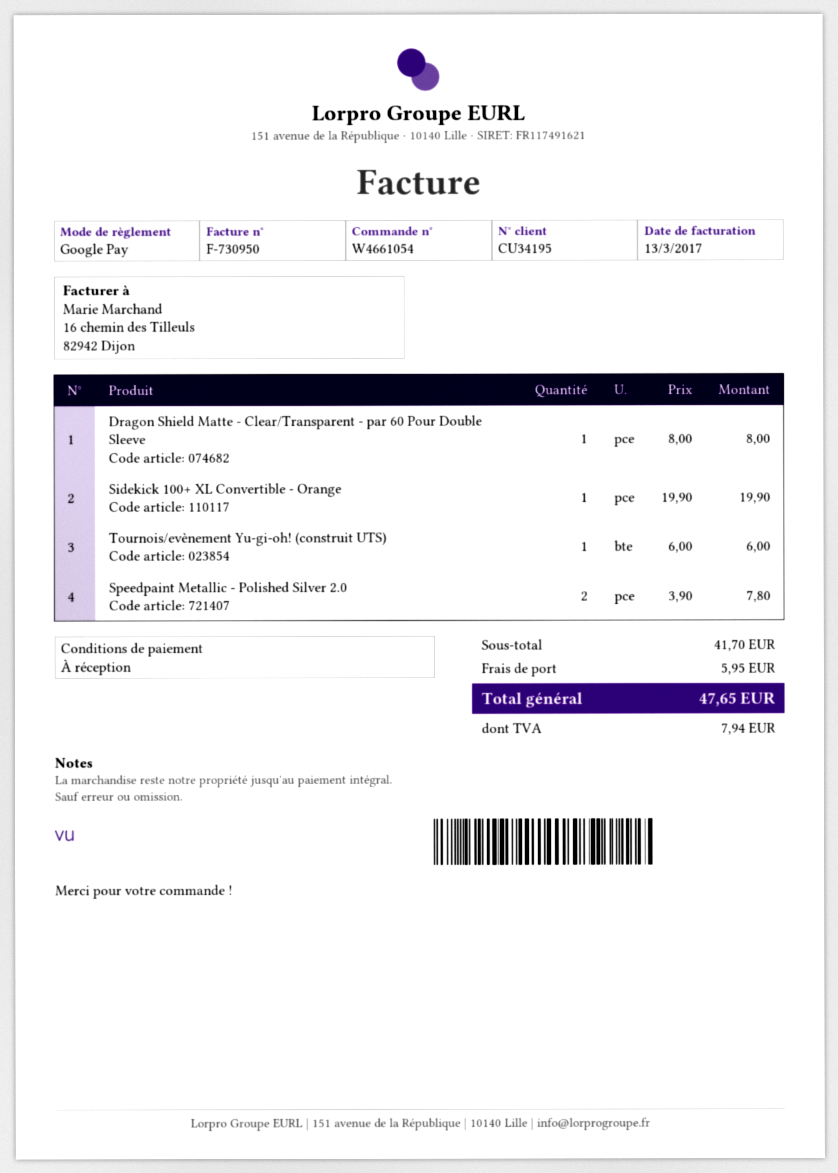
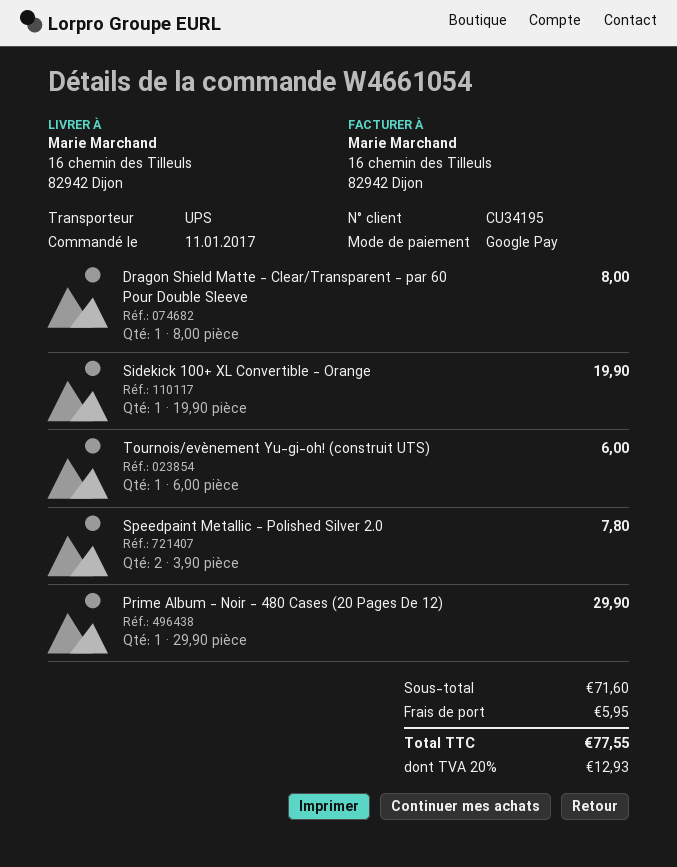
Prime Album - Noir - 480 Cases (20 Pages De 12): none -> 1 x 29.90 = 29.90
subtotal: 41.70 -> 71.60
tax: 7.94 -> 12.93
total: 47.65 -> 77.55

